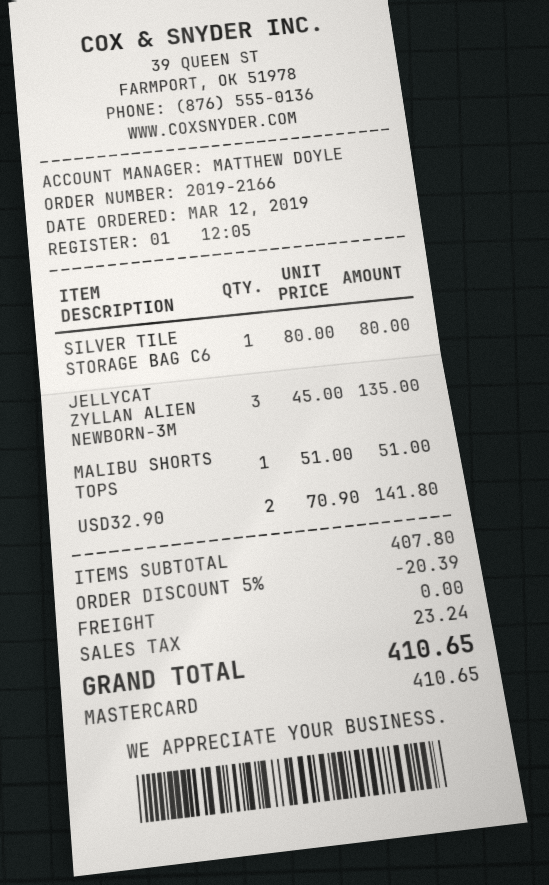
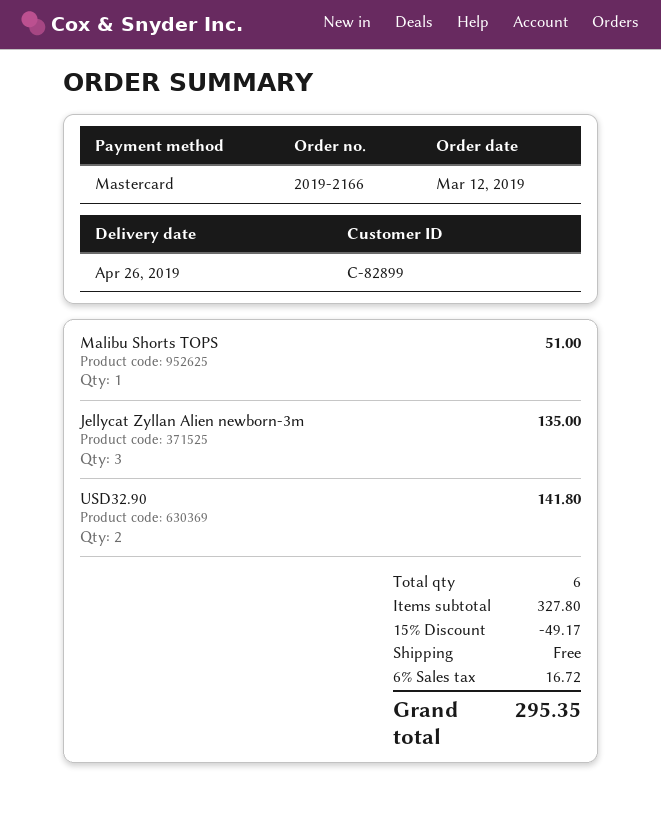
SILVER TILE STORAGE BAG C6: 1 for 80.00 -> none
subtotal: 407.80 -> 327.80
discount: 5% = 20.39 -> 15% = 49.17
tax: 23.24 -> 16.72
total: 410.65 -> 295.35

